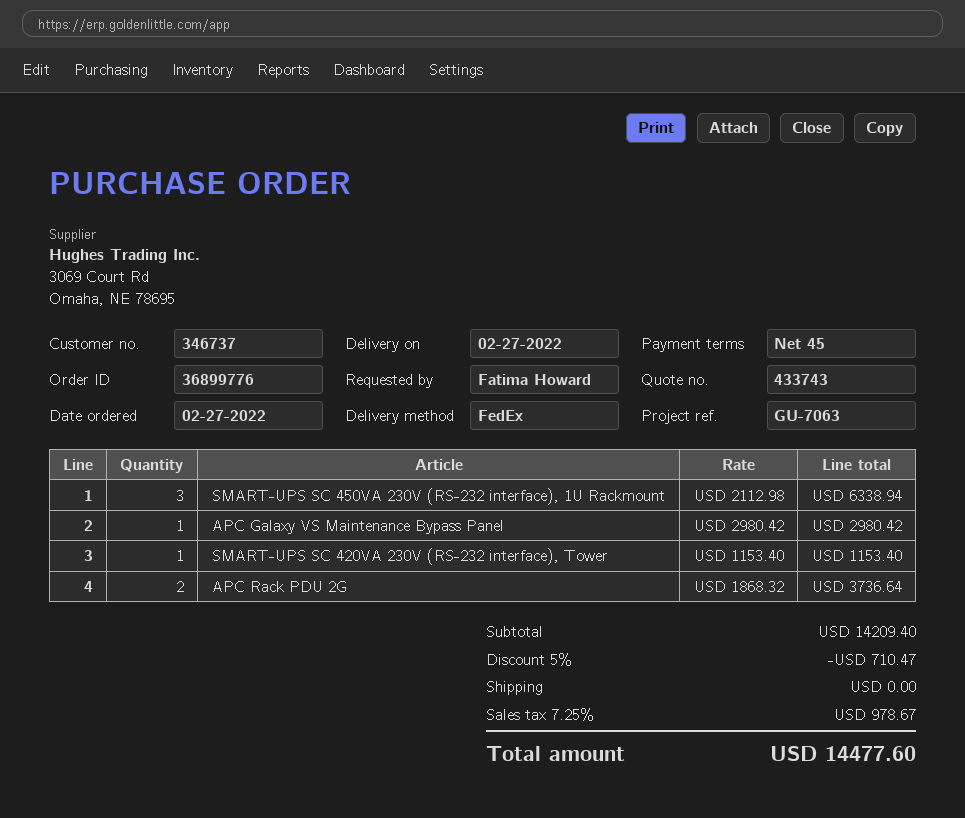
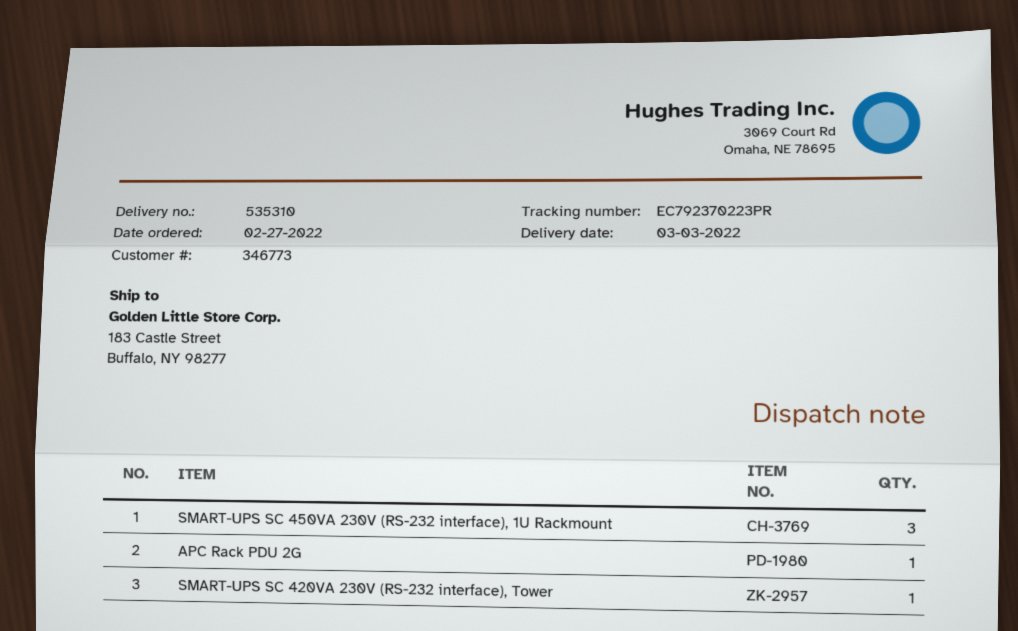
delivery date: 2022-02-27 -> 2022-03-03
customer number: 346737 -> 346773
APC Galaxy VS Maintenance Bypass Panel: 1 -> none
APC Rack PDU 2G: 2 -> 1

